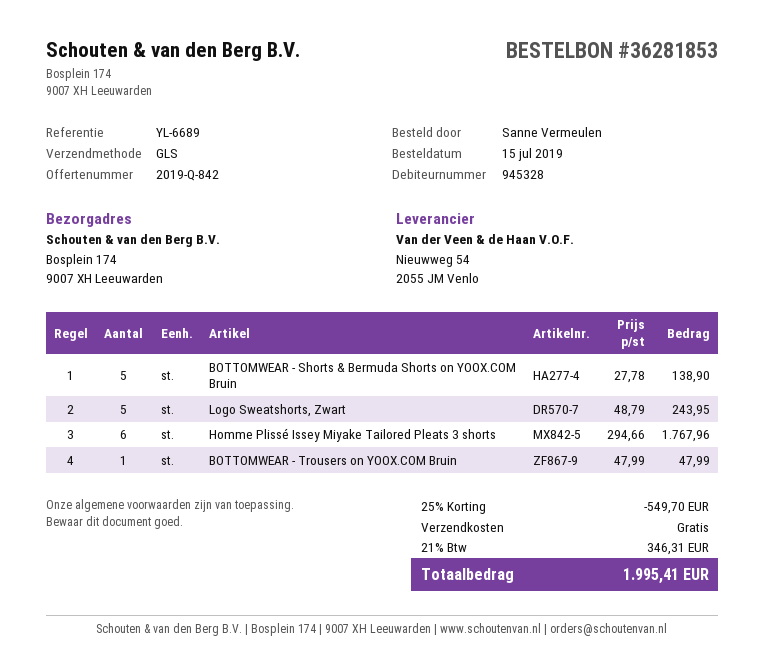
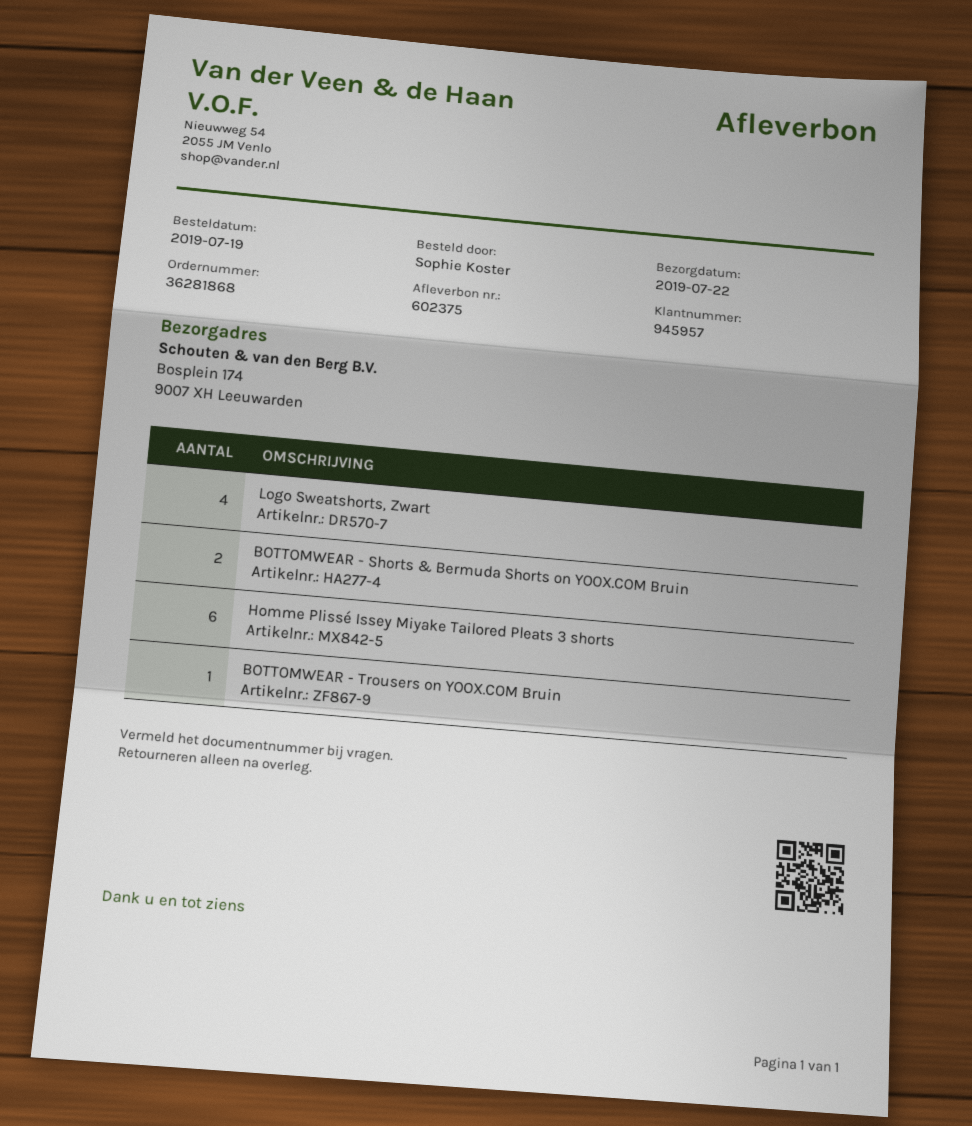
order number: 36281853 -> 36281868
order date: 2019-07-15 -> 2019-07-19
customer number: 945328 -> 945957
ordered by: Sanne Vermeulen -> Sophie Koster
BOTTOMWEAR - Shorts & Bermuda Shorts on YOOX.COM Bruin: 5 -> 2
Logo Sweatshorts, Zwart: 5 -> 4

